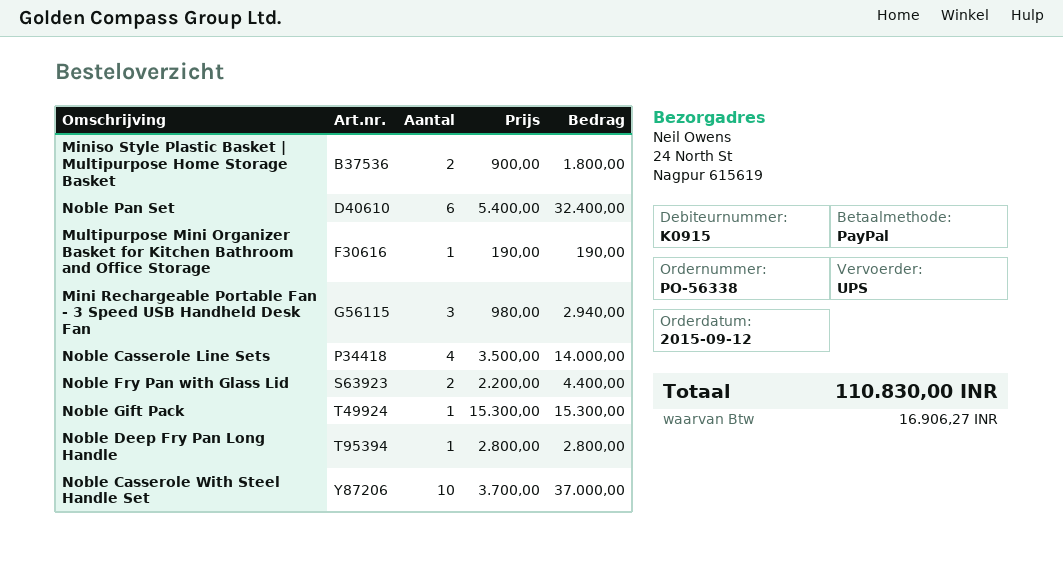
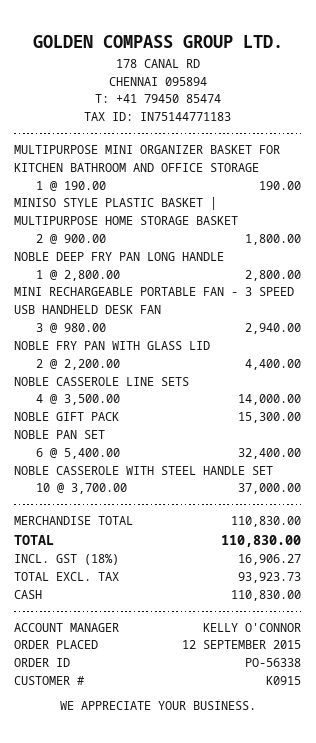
payment method: PayPal -> cash

